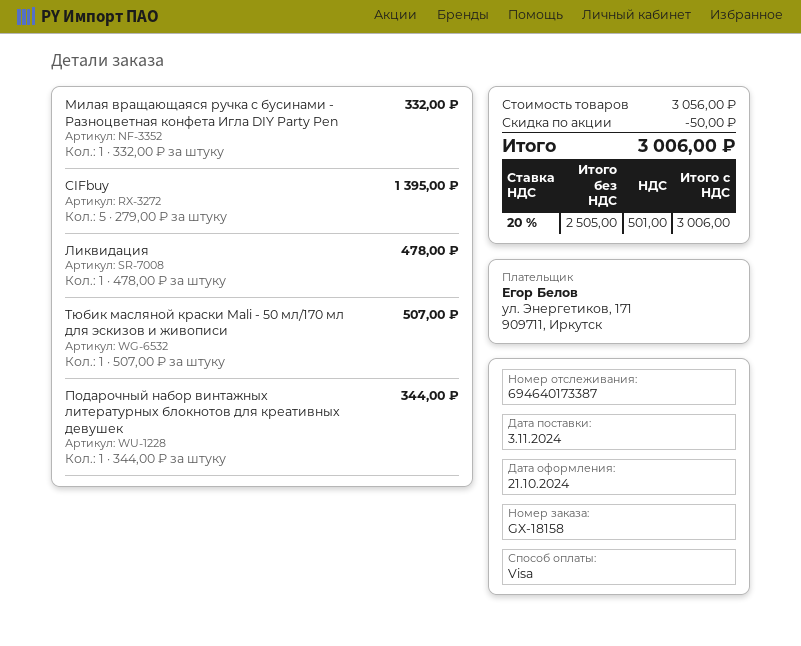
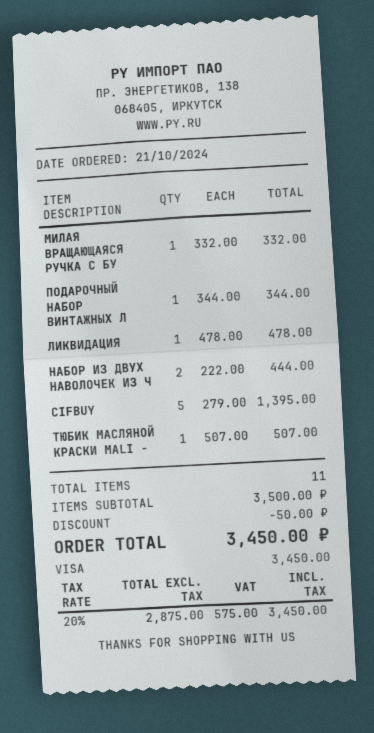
НАБОР ИЗ ДВУХ НАВОЛОЧЕК ИЗ Ч: none -> 2 x 222.00 = 444.00
subtotal: 3056.00 -> 3500.00
net: 2505.00 -> 2875.00
tax: 20% = 501.00 -> 20% = 575.00
total: 3006.00 -> 3450.00

